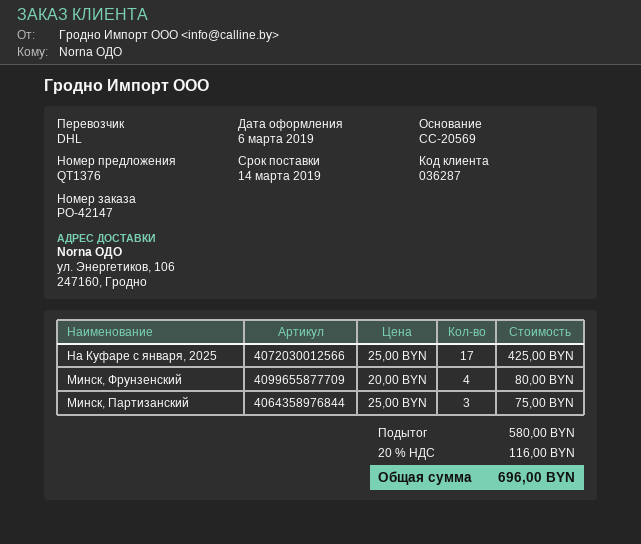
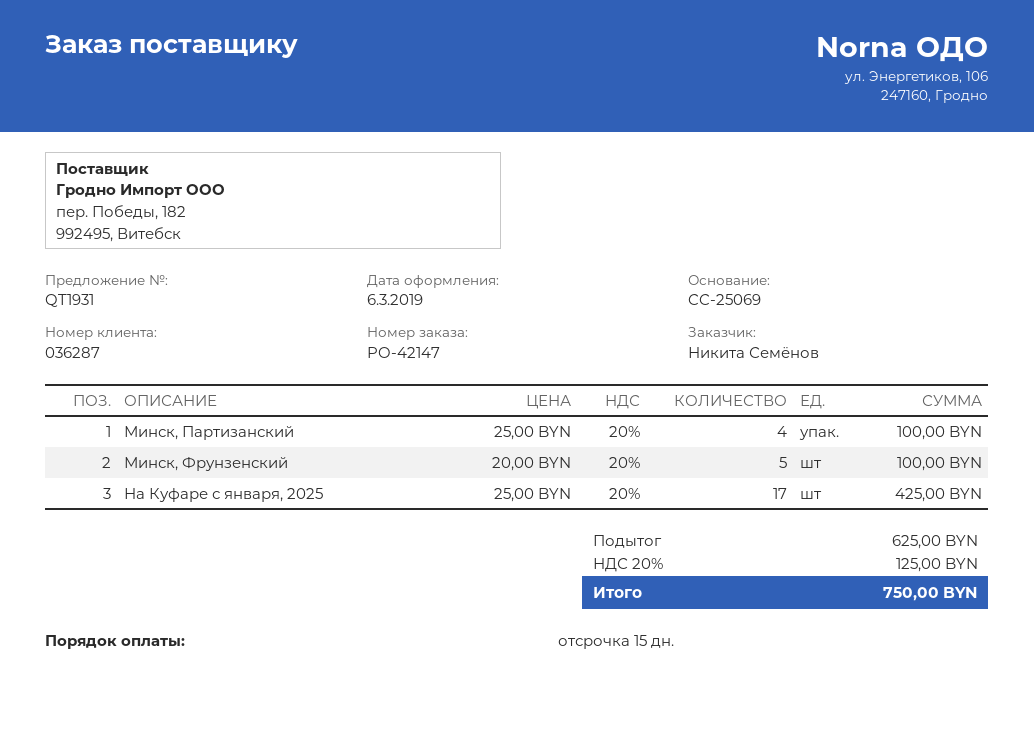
quote number: QT1376 -> QT1931
reference: CC-20569 -> CC-25069
Минск, Фрунзенский: 4 x 20.00 = 80.00 -> 5 x 20.00 = 100.00
Минск, Партизанский: 3 x 25.00 = 75.00 -> 4 x 25.00 = 100.00
subtotal: 580.00 -> 625.00
tax: 20% = 116.00 -> 20% = 125.00
total: 696.00 -> 750.00

